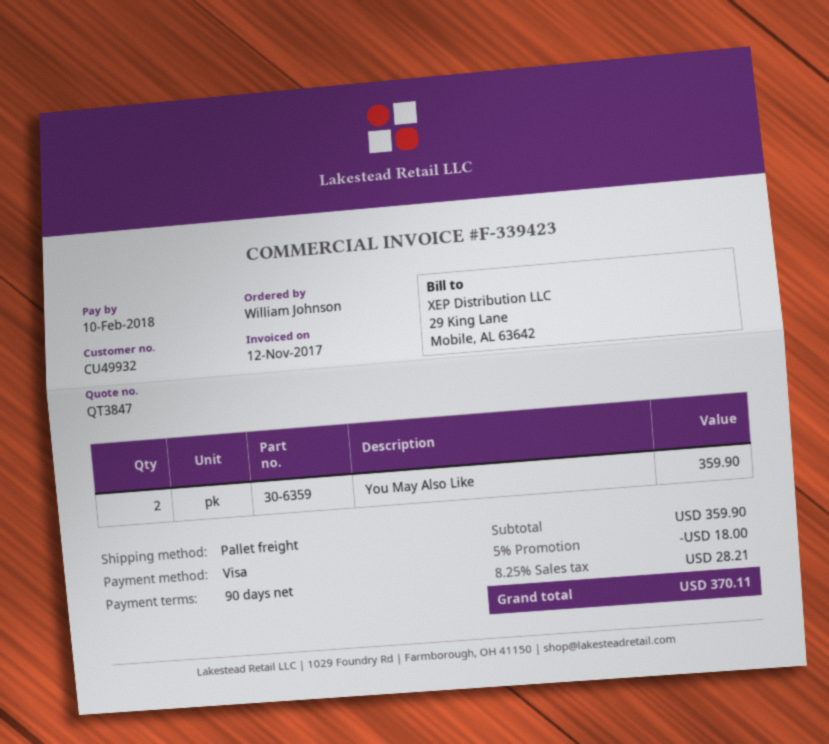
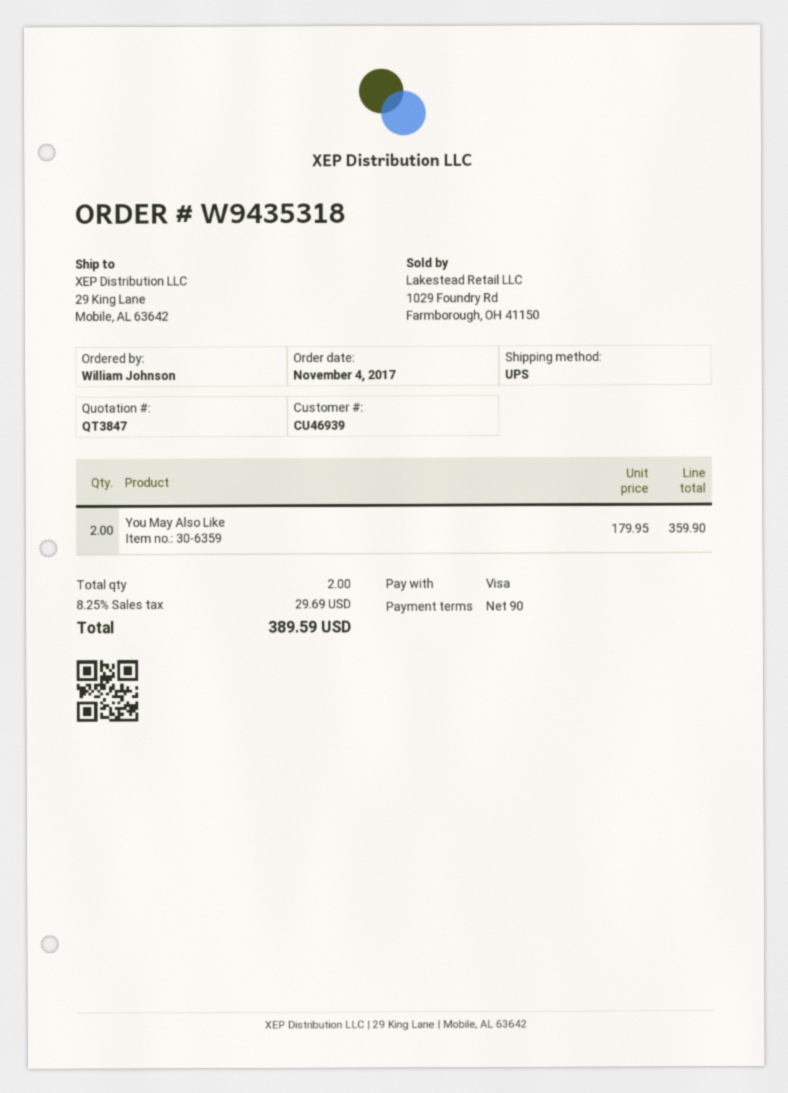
customer number: CU49932 -> CU46939
shipping method: pallet freight -> UPS
discount: 5% = 18.00 -> none
tax: 8.25% = 28.21 -> 8.25% = 29.69
total: 370.11 -> 389.59

